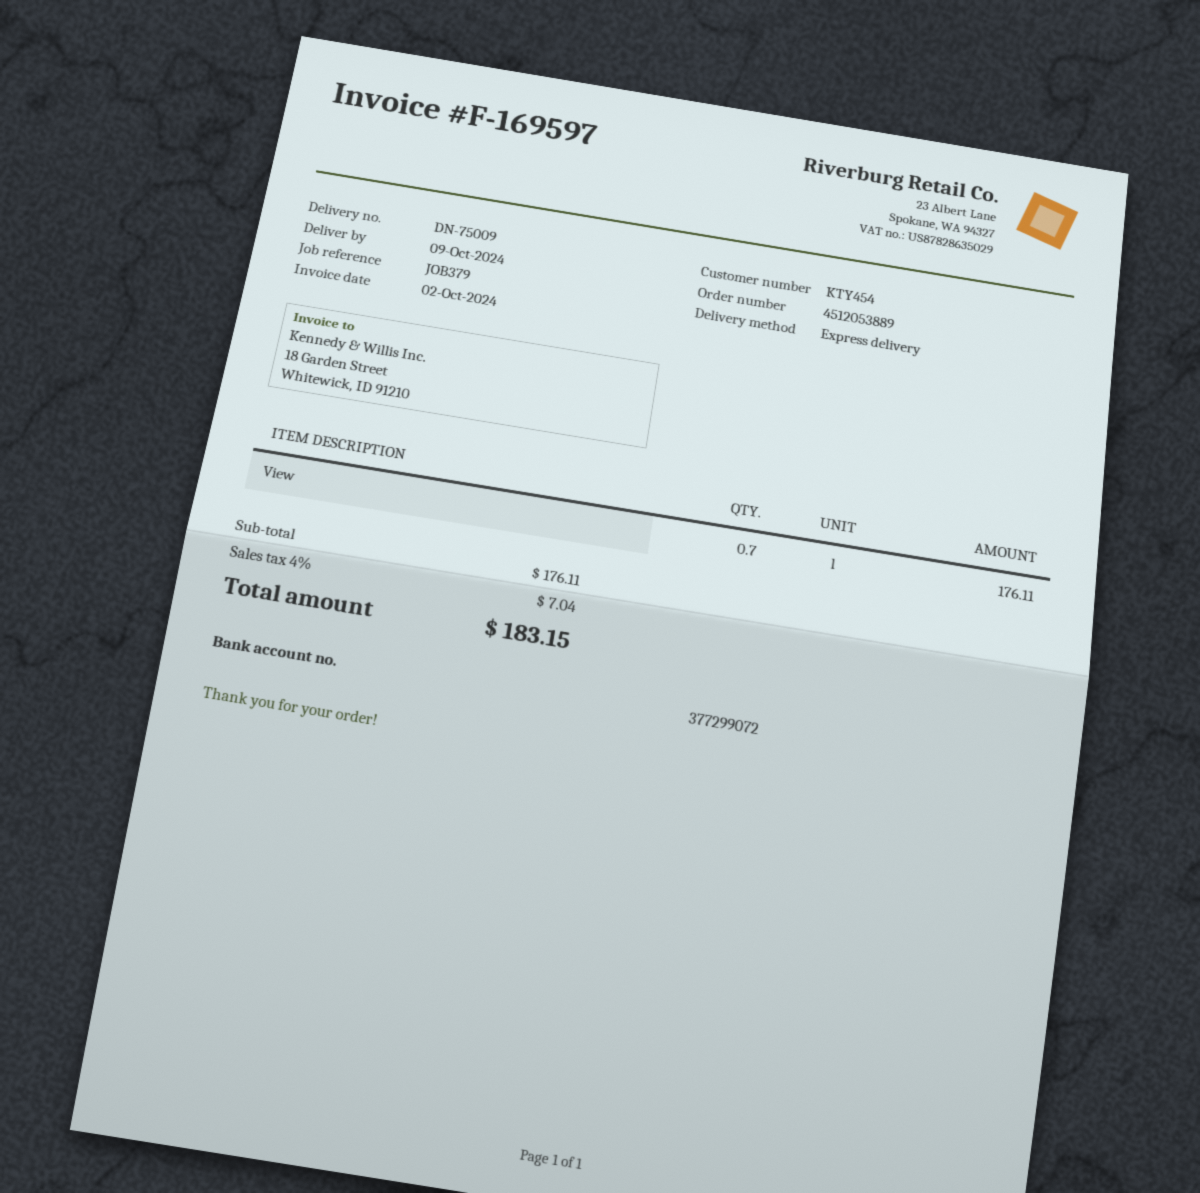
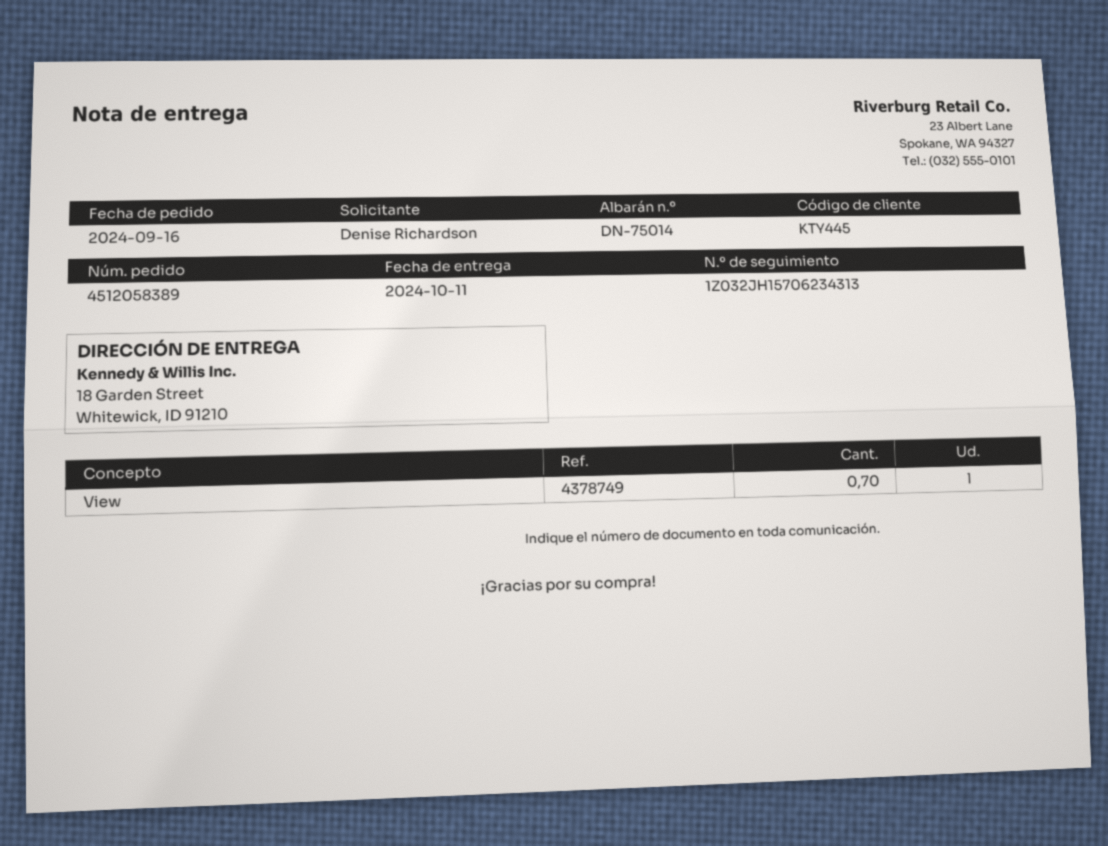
order number: 4512053889 -> 4512058389
delivery note number: DN-75009 -> DN-75014
delivery date: 2024-10-09 -> 2024-10-11
customer number: KTY454 -> KTY445

